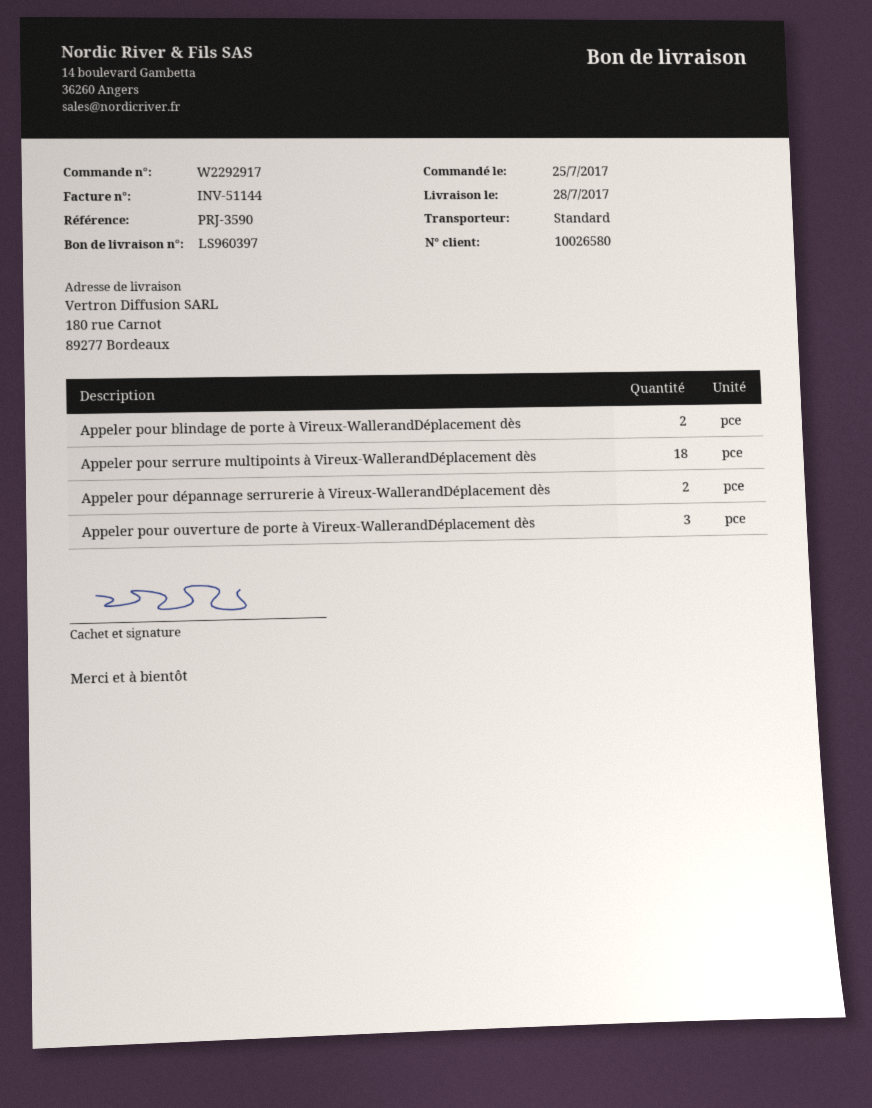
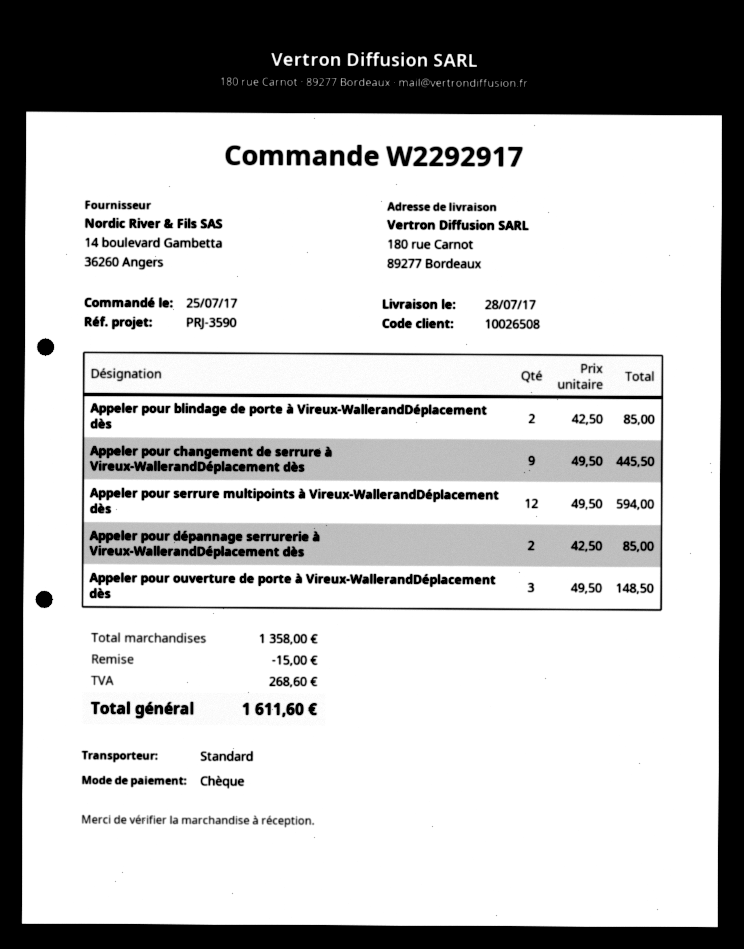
customer number: 10026580 -> 10026508
Appeler pour serrure multipoints à Vireux-WallerandDéplacement dès: 18 -> 12
Appeler pour changement de serrure à Vireux-WallerandDéplacement dès: none -> 9

